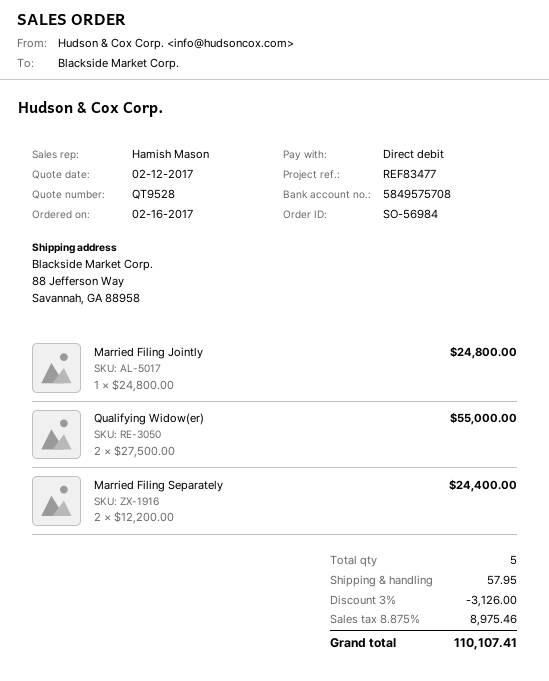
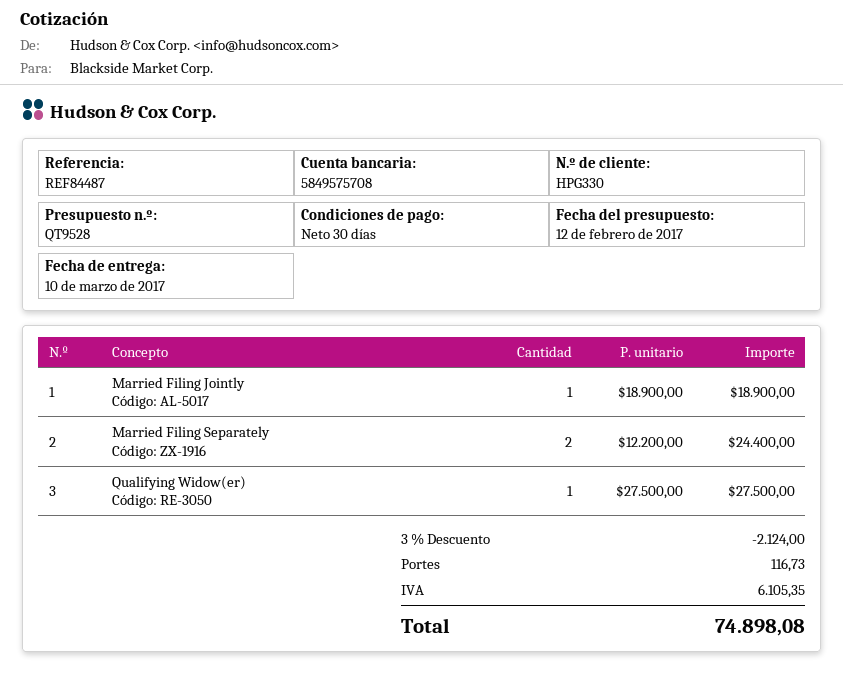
reference: REF83477 -> REF84487
Married Filing Jointly: 1 x 24800.00 = 24800.00 -> 1 x 18900.00 = 18900.00
Qualifying Widow(er): 2 x 27500.00 = 55000.00 -> 1 x 27500.00 = 27500.00
discount: 3% = 3126.00 -> 3% = 2124.00
shipping: 57.95 -> 116.73
tax: 8975.46 -> 6105.35
total: 110107.41 -> 74898.08

